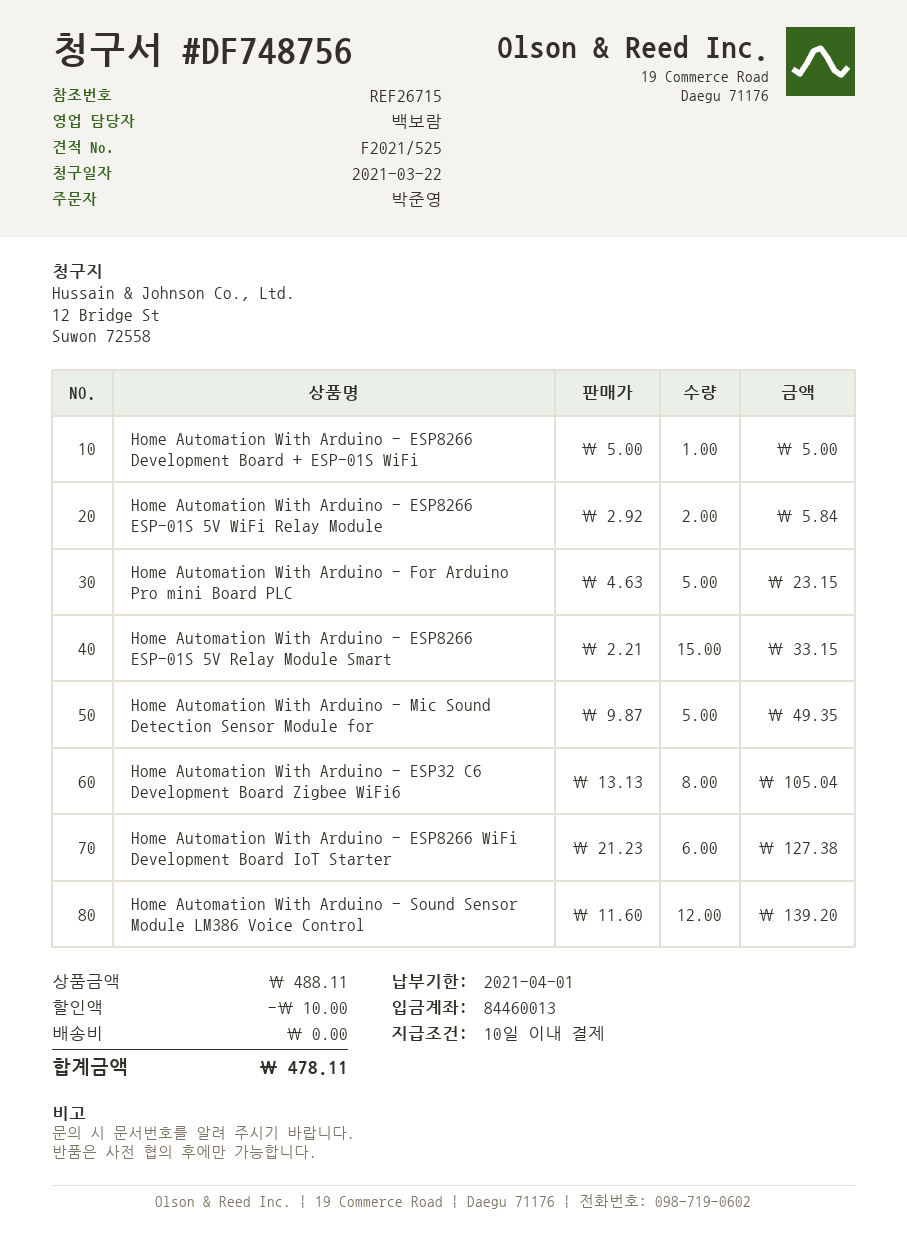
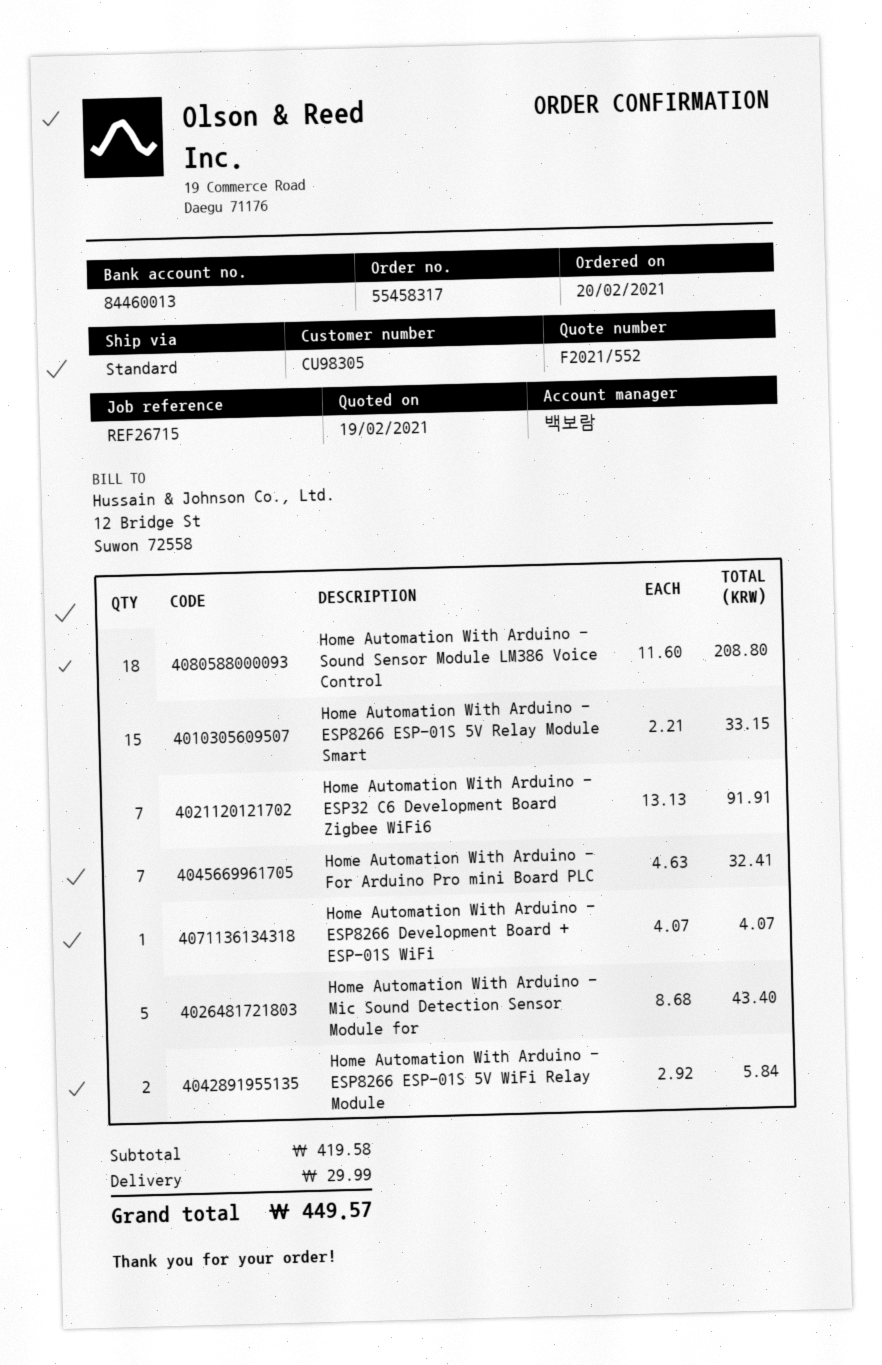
quote number: F2021/525 -> F2021/552
Home Automation With Arduino - ESP8266 Development Board + ESP-01S WiFi: 1 x 5.00 = 5.00 -> 1 x 4.07 = 4.07
Home Automation With Arduino - For Arduino Pro mini Board PLC: 5 x 4.63 = 23.15 -> 7 x 4.63 = 32.41
Home Automation With Arduino - Mic Sound Detection Sensor Module for: 5 x 9.87 = 49.35 -> 5 x 8.68 = 43.40
Home Automation With Arduino - ESP32 C6 Development Board Zigbee WiFi6: 8 x 13.13 = 105.04 -> 7 x 13.13 = 91.91
Home Automation With Arduino - ESP8266 WiFi Development Board IoT Starter: 6 x 21.23 = 127.38 -> none
Home Automation With Arduino - Sound Sensor Module LM386 Voice Control: 12 x 11.60 = 139.20 -> 18 x 11.60 = 208.80
subtotal: 488.11 -> 419.58
discount: 10.00 -> none
shipping: 0.00 -> 29.99
total: 478.11 -> 449.57

